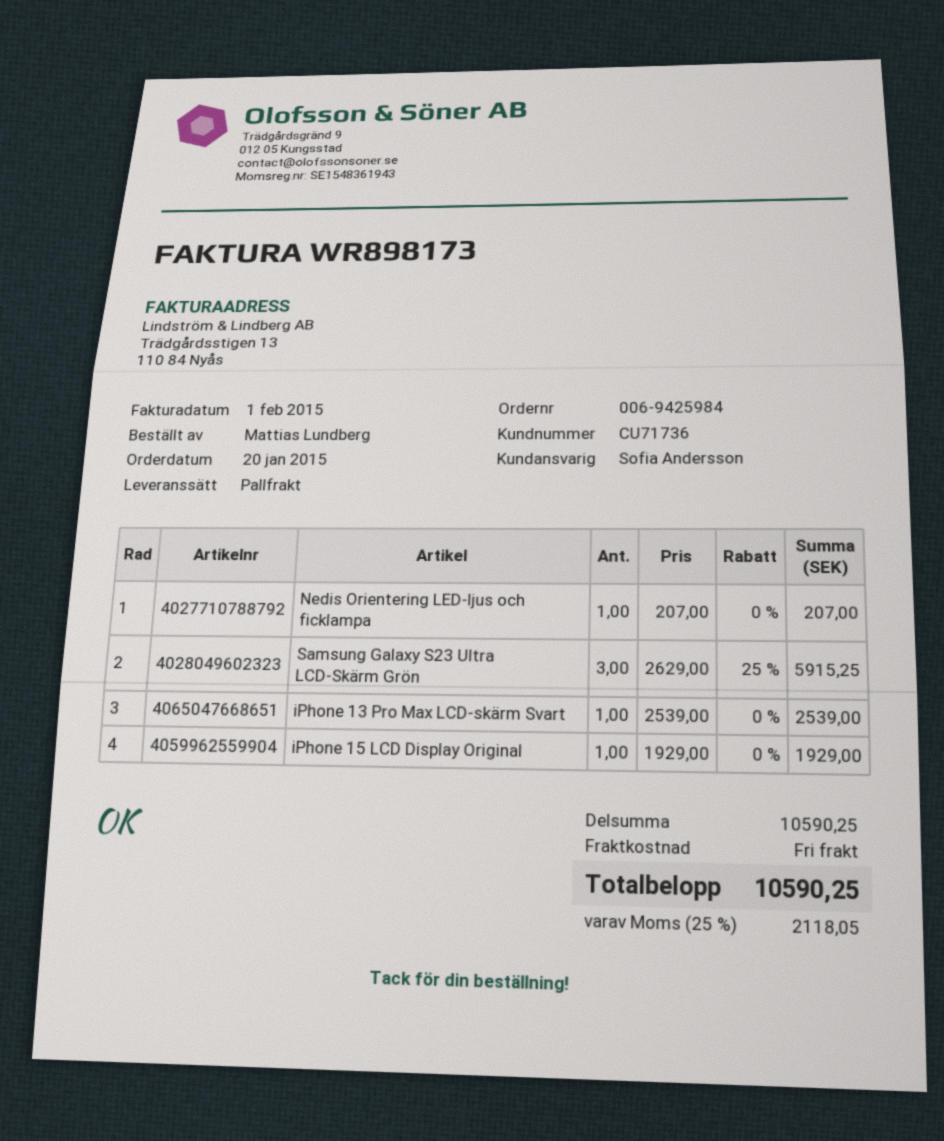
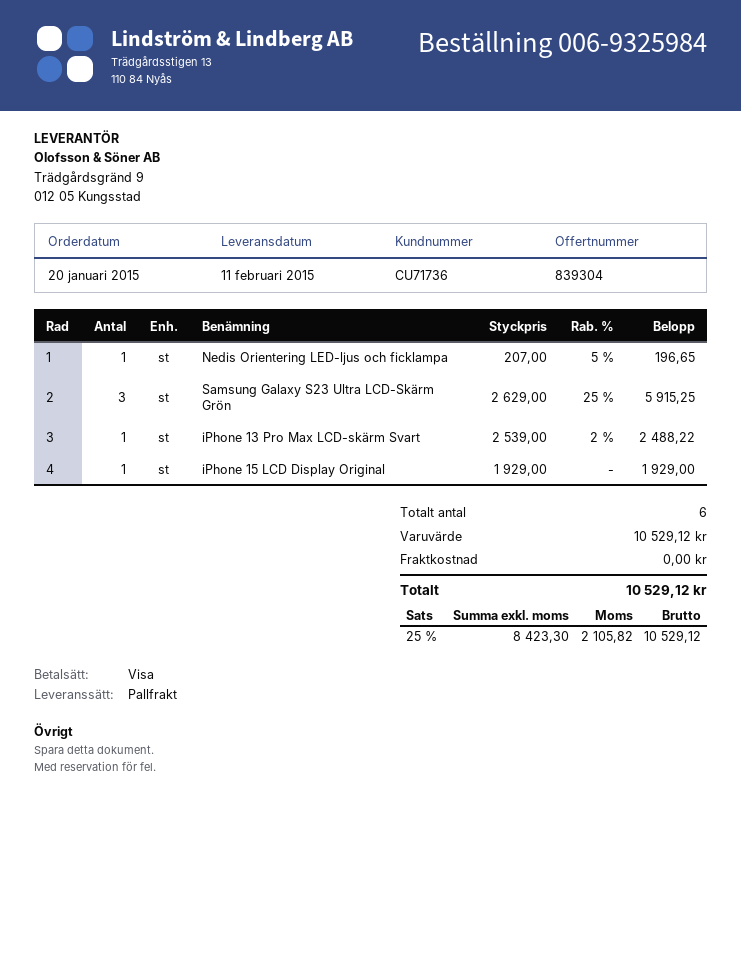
order number: 006-9425984 -> 006-9325984
Nedis Orientering LED-ljus och ficklampa: 1 x 207.00 = 207.00 -> 1 x 207.00 - 5% = 196.65
iPhone 13 Pro Max LCD-skärm Svart: 1 x 2539.00 = 2539.00 -> 1 x 2539.00 - 2% = 2488.22
subtotal: 10590.25 -> 10529.12
tax: 25% = 2118.05 -> 25% = 2105.82
total: 10590.25 -> 10529.12

